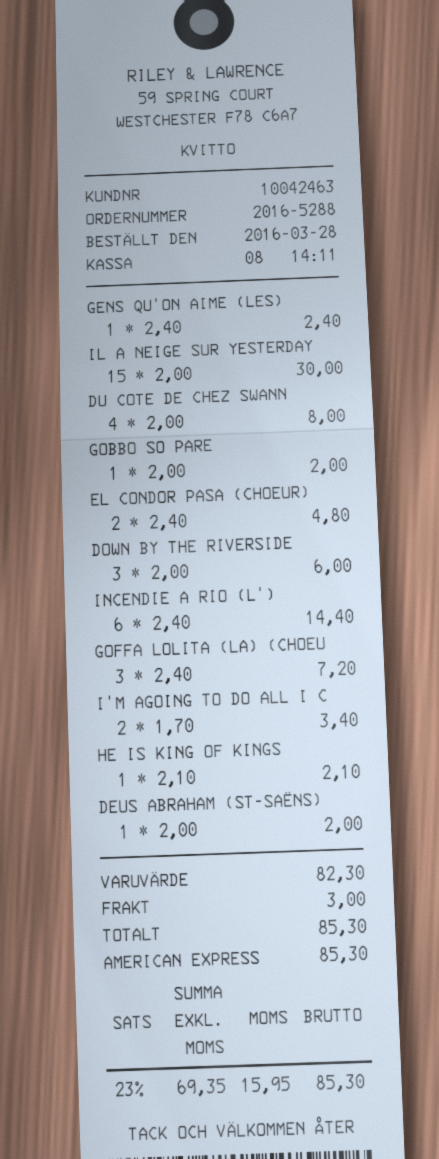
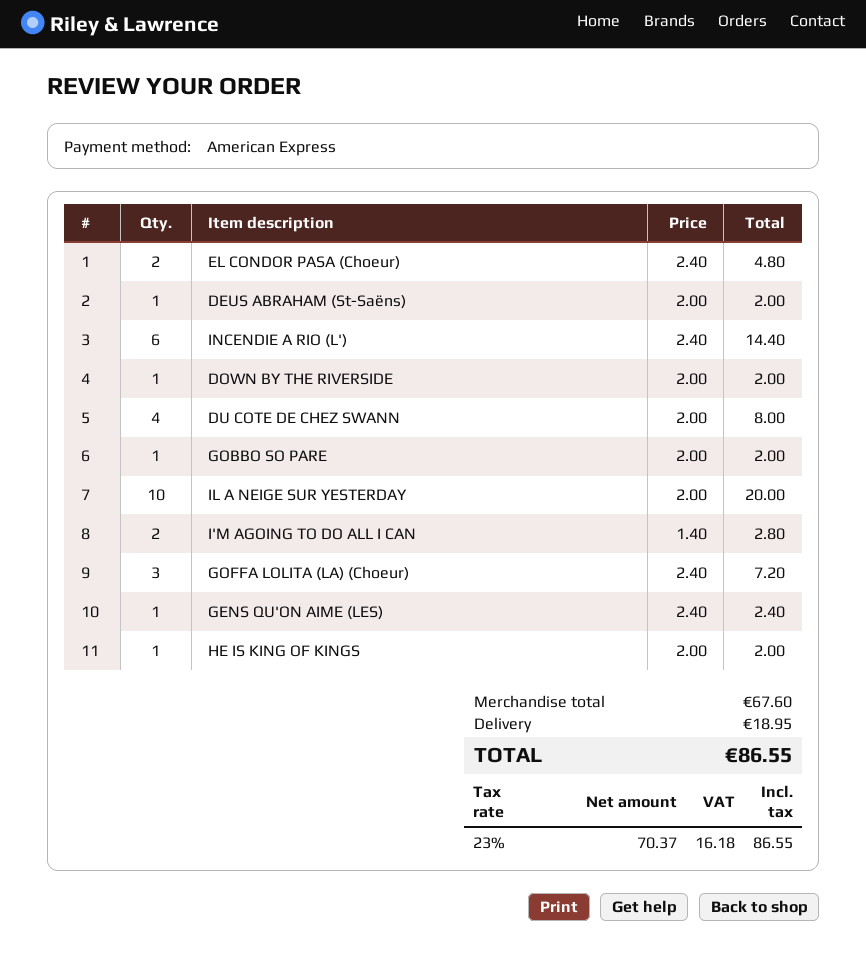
IL A NEIGE SUR YESTERDAY: 15 x 2.00 = 30.00 -> 10 x 2.00 = 20.00
DOWN BY THE RIVERSIDE: 3 x 2.00 = 6.00 -> 1 x 2.00 = 2.00
I'M AGOING TO DO ALL I C: 2 x 1.70 = 3.40 -> 2 x 1.40 = 2.80
HE IS KING OF KINGS: 1 x 2.10 = 2.10 -> 1 x 2.00 = 2.00
subtotal: 82.30 -> 67.60
shipping: 3.00 -> 18.95
net: 69.35 -> 70.37
tax: 23% = 15.95 -> 23% = 16.18
total: 85.30 -> 86.55

